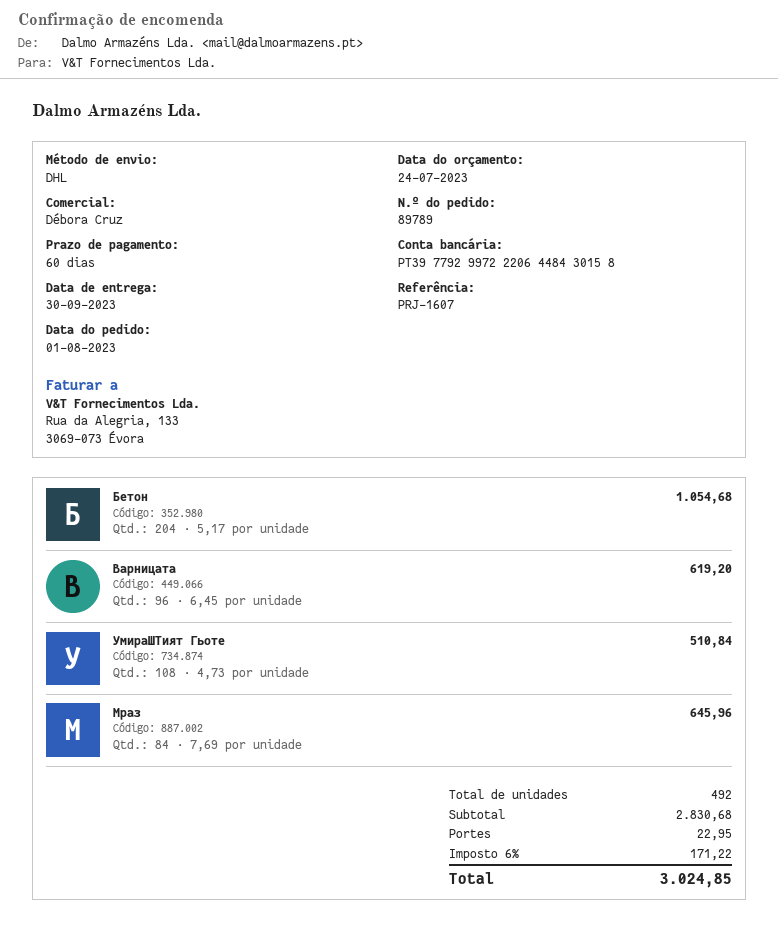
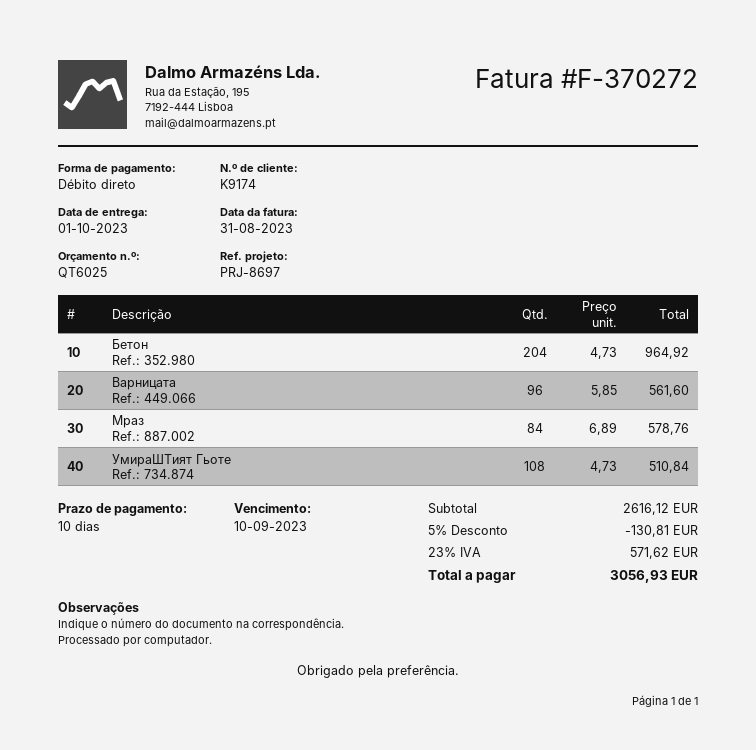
delivery date: 2023-09-30 -> 2023-10-01
payment terms: 60 days -> 10 days
reference: PRJ-1607 -> PRJ-8697
Бетон: 204 x 5.17 = 1054.68 -> 204 x 4.73 = 964.92
Варницата: 96 x 6.45 = 619.20 -> 96 x 5.85 = 561.60
Мраз: 84 x 7.69 = 645.96 -> 84 x 6.89 = 578.76
subtotal: 2830.68 -> 2616.12
discount: none -> 5% = 130.81
shipping: 22.95 -> none
tax: 6% = 171.22 -> 23% = 571.62
total: 3024.85 -> 3056.93

